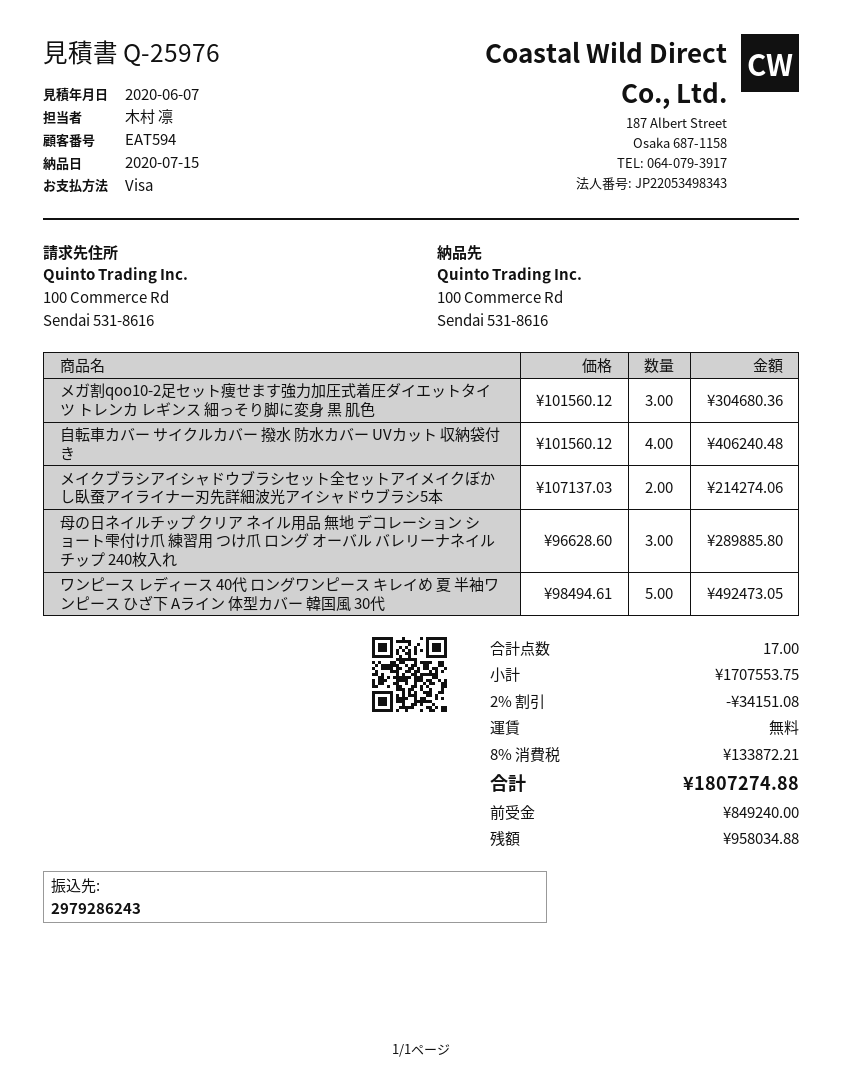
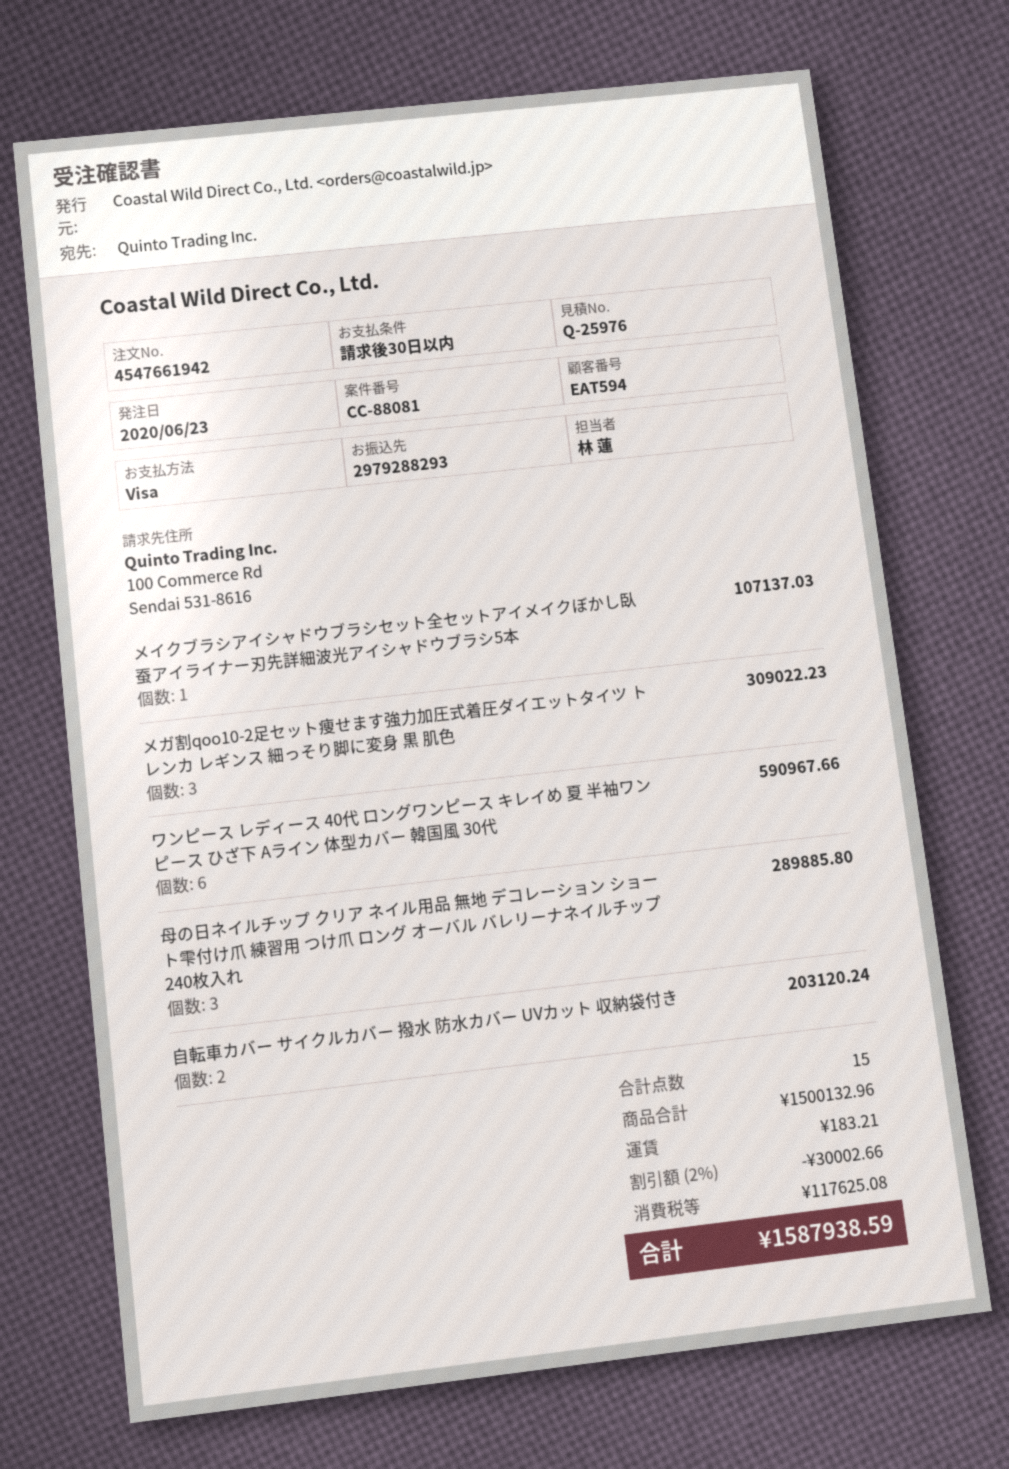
sales rep: 木村 凛 -> 林 蓮
bank account: 2979286243 -> 2979288293
メガ割qoo10-2足セット痩せます強力加圧式着圧ダイエットタイツ トレンカ レギンス 細っそり脚に変身 黒 肌色: 3 for 304680.36 -> 3 for 309022.23
自転車カバー サイクルカバー 撥水 防水カバー UVカット 収納袋付き: 4 for 406240.48 -> 2 for 203120.24
メイクブラシアイシャドウブラシセット全セットアイメイクぼかし臥蚕アイライナー刃先詳細波光アイシャドウブラシ5本: 2 for 214274.06 -> 1 for 107137.03
ワンピース レディース 40代 ロングワンピース キレイめ 夏 半袖ワンピース ひざ下 Aライン 体型カバー 韓国風 30代: 5 for 492473.05 -> 6 for 590967.66
total quantity: 17 -> 15
subtotal: 1707553.75 -> 1500132.96
discount: 2% = 34151.08 -> 2% = 30002.66
shipping: 0.00 -> 183.21
tax: 133872.21 -> 117625.08
total: 1807274.88 -> 1587938.59

